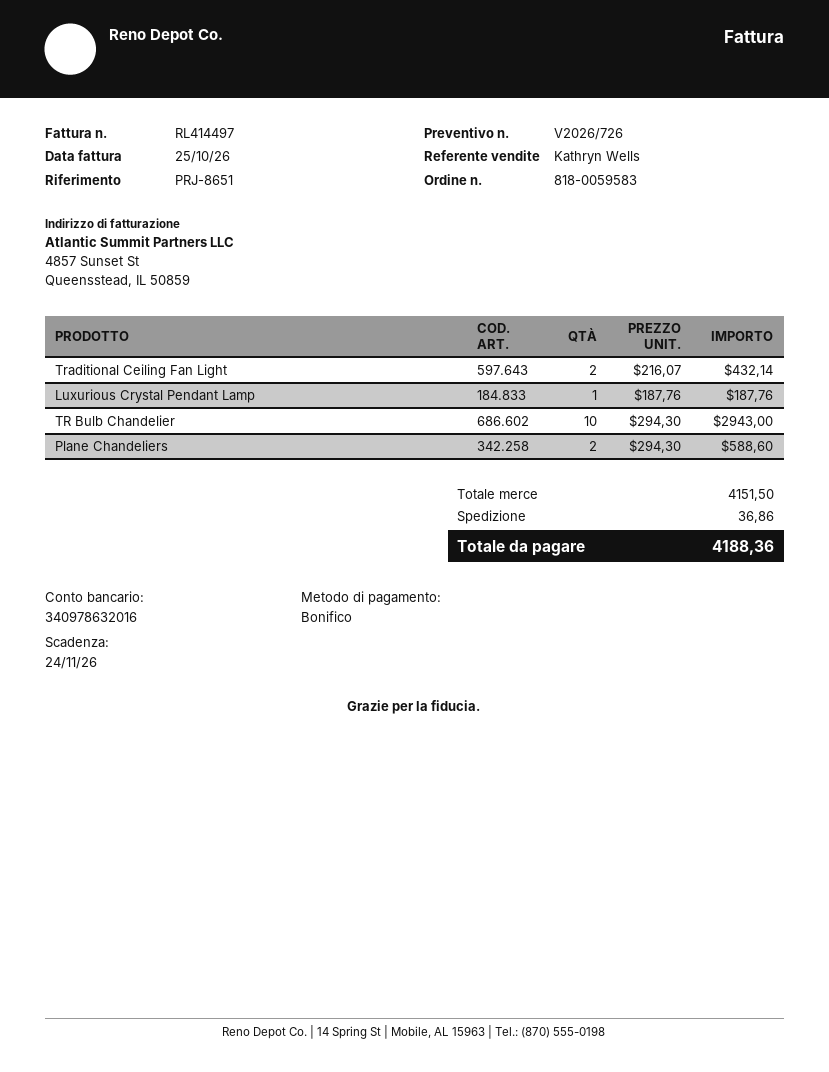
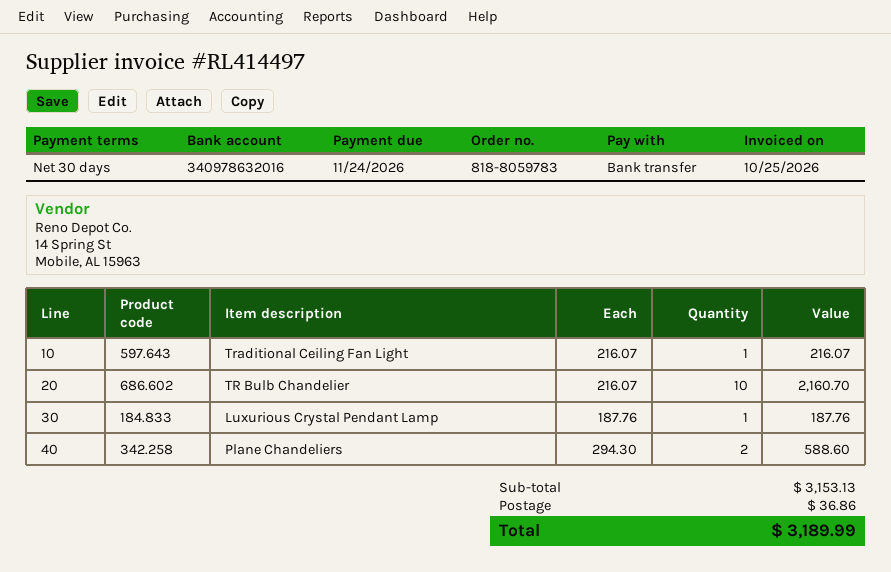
order number: 818-0059583 -> 818-8059783
Traditional Ceiling Fan Light: 2 x 216.07 = 432.14 -> 1 x 216.07 = 216.07
TR Bulb Chandelier: 10 x 294.30 = 2943.00 -> 10 x 216.07 = 2160.70
subtotal: 4151.50 -> 3153.13
total: 4188.36 -> 3189.99

